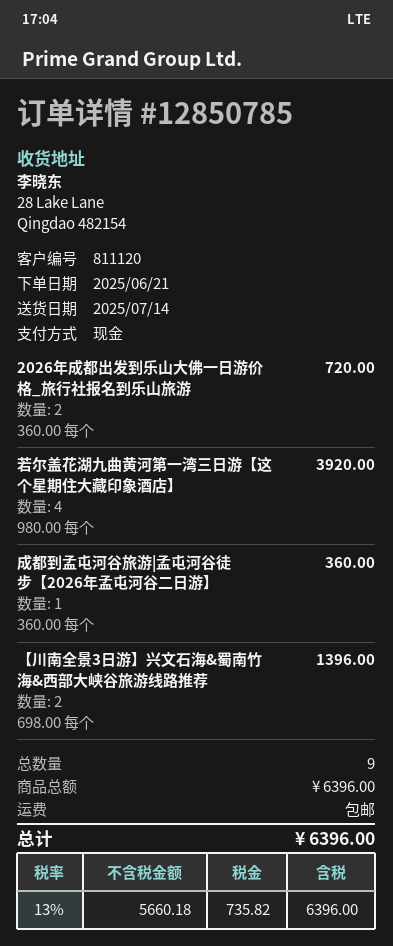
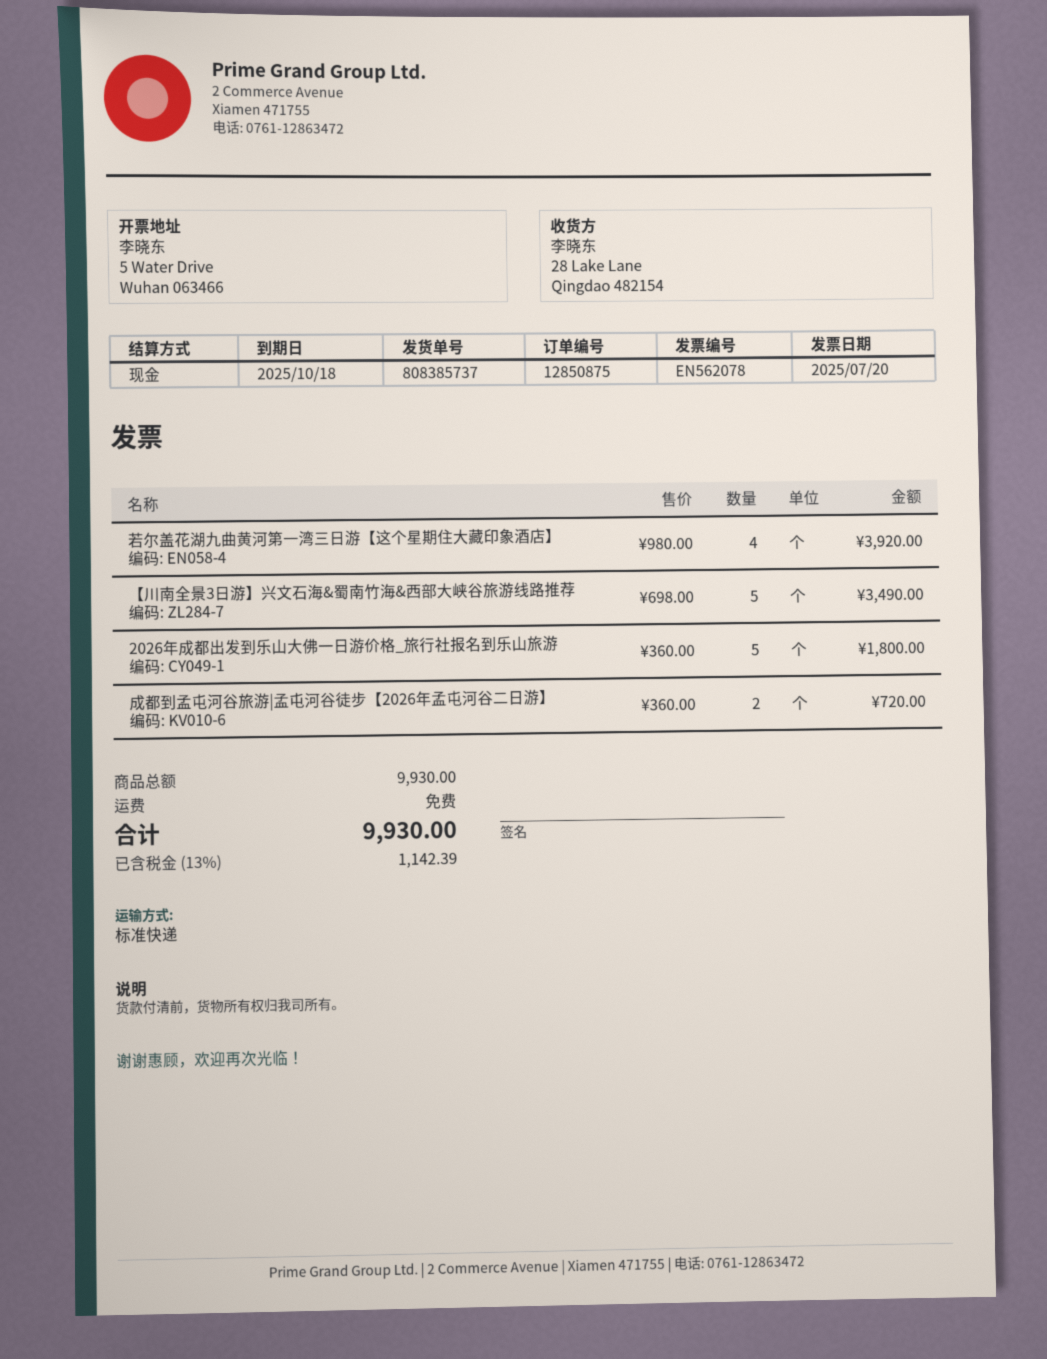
order number: 12850785 -> 12850875
2026年成都出发到乐山大佛一日游价格_旅行社报名到乐山旅游: 2 x 360.00 = 720.00 -> 5 x 360.00 = 1800.00
成都到孟屯河谷旅游|孟屯河谷徒步【2026年孟屯河谷二日游】: 1 x 360.00 = 360.00 -> 2 x 360.00 = 720.00
【川南全景3日游】兴文石海&蜀南竹海&西部大峡谷旅游线路推荐: 2 x 698.00 = 1396.00 -> 5 x 698.00 = 3490.00
subtotal: 6396.00 -> 9930.00
tax: 13% = 735.82 -> 13% = 1142.39
total: 6396.00 -> 9930.00

